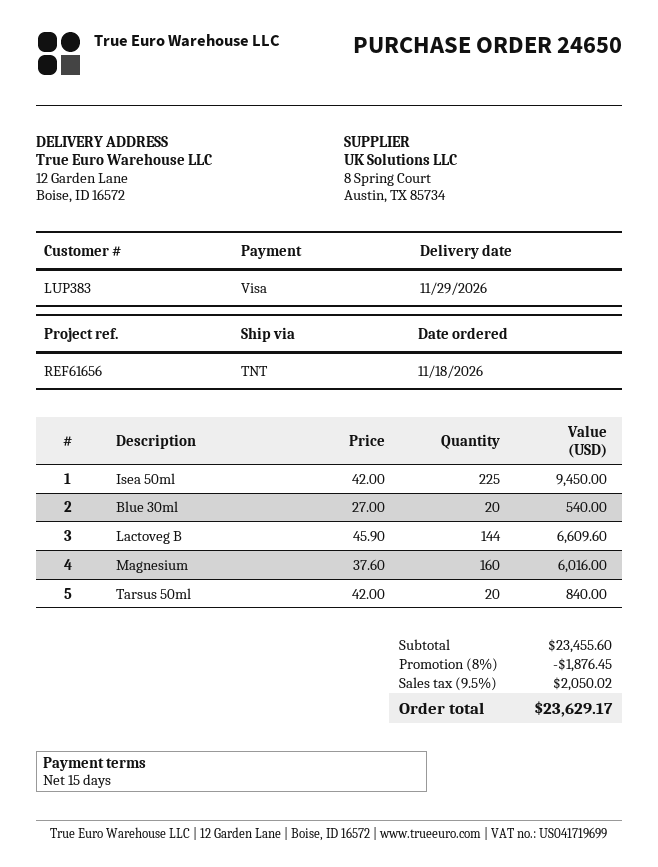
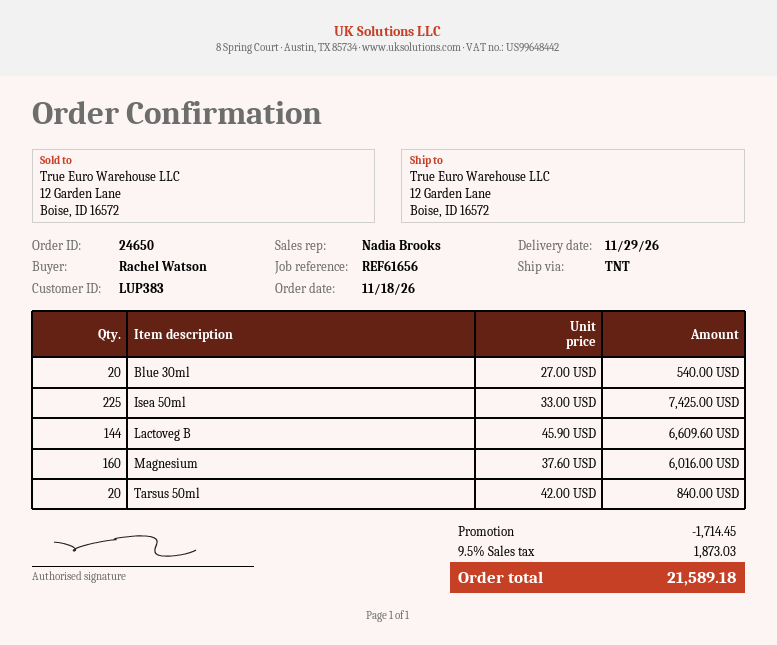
Isea 50ml: 225 x 42.00 = 9450.00 -> 225 x 33.00 = 7425.00
discount: 1876.45 -> 1714.45
tax: 9.5% = 2050.02 -> 9.5% = 1873.03
total: 23629.17 -> 21589.18

